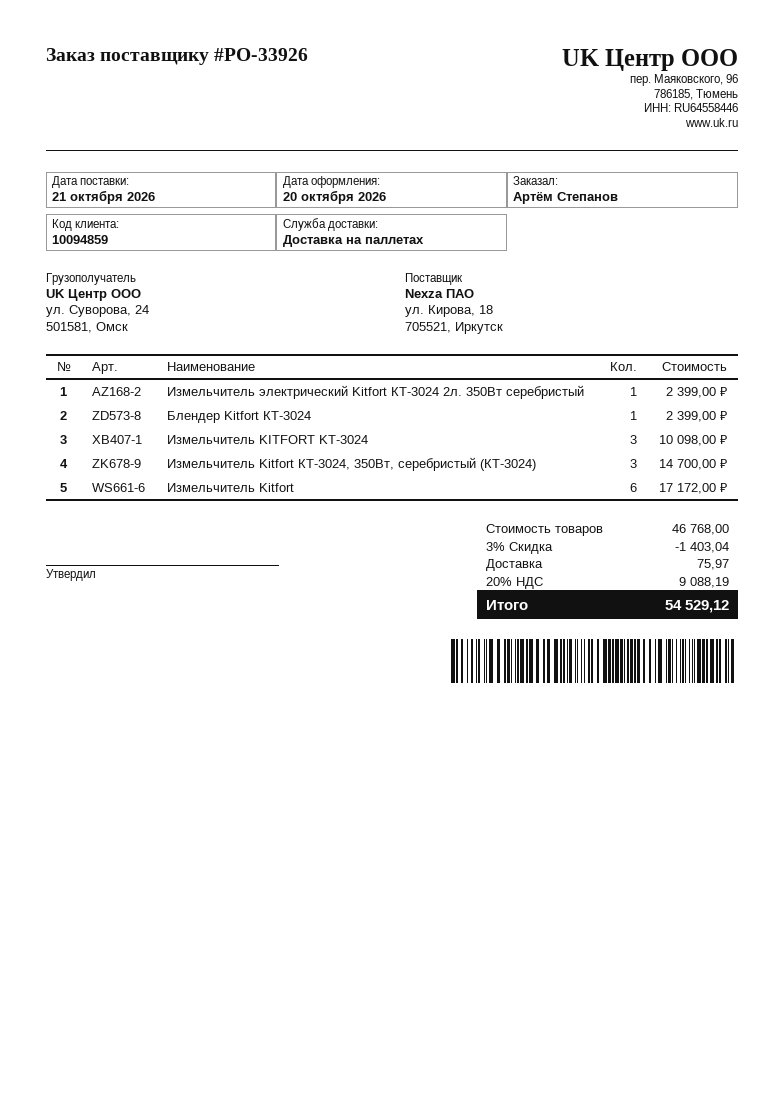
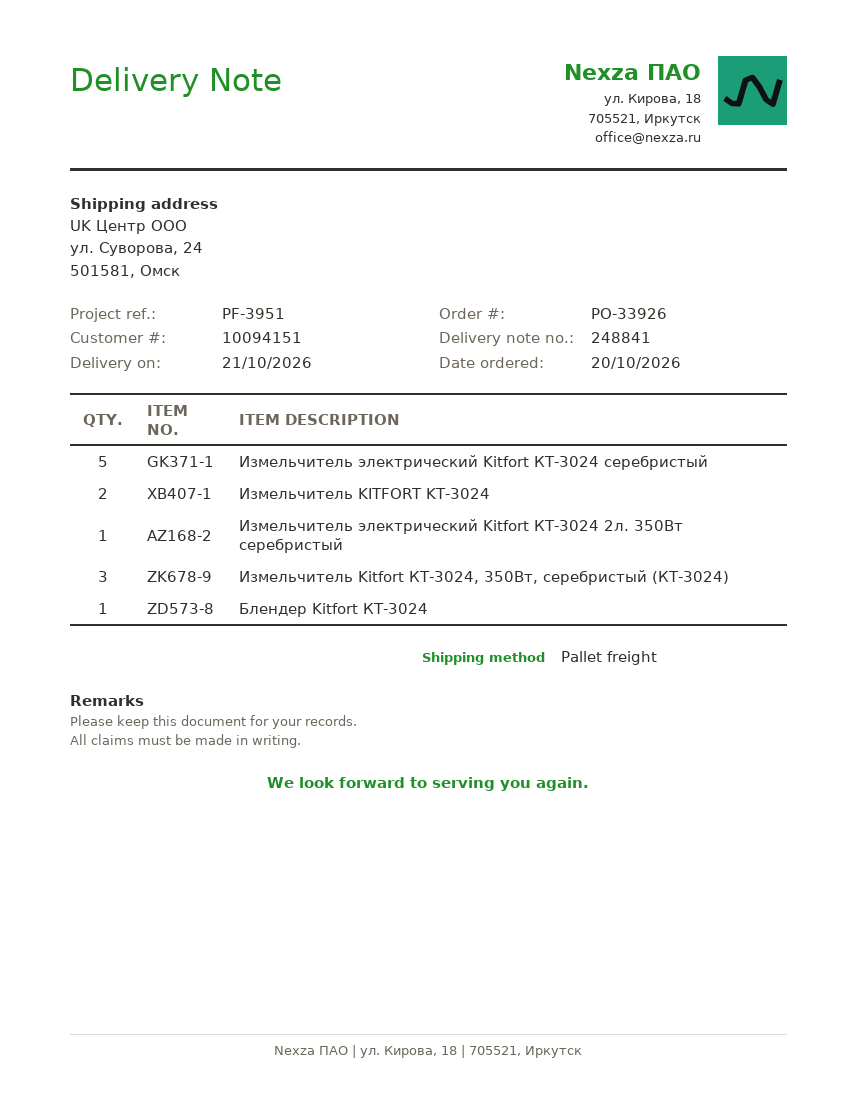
customer number: 10094859 -> 10094151
Измельчитель KITFORT KT-3024: 3 -> 2
Измельчитель Kitfort: 6 -> none
Измельчитель электрический Kitfort КТ-3024 серебристый: none -> 5

